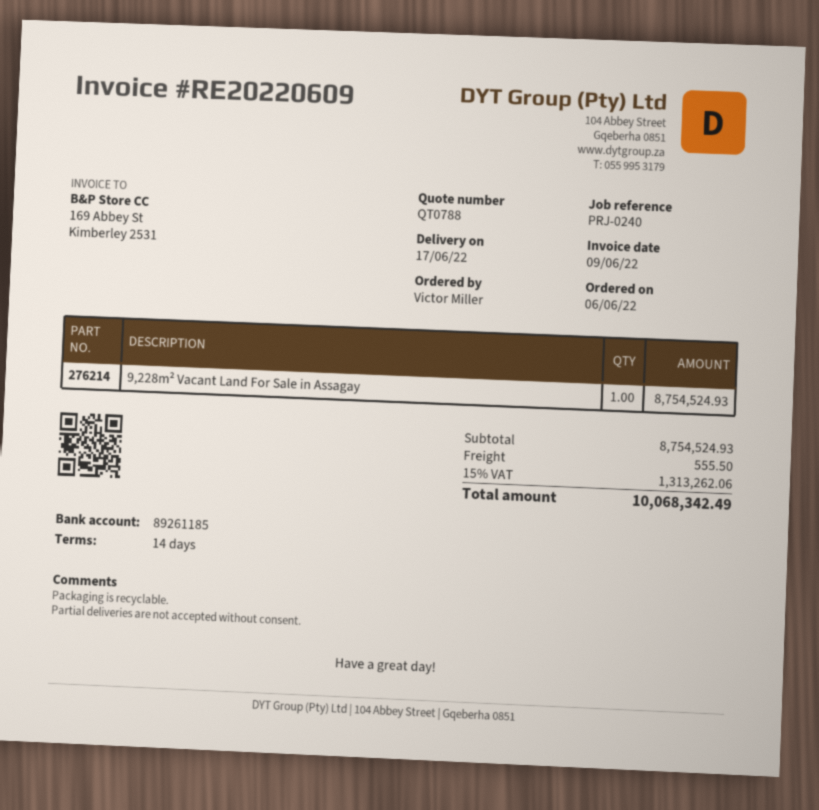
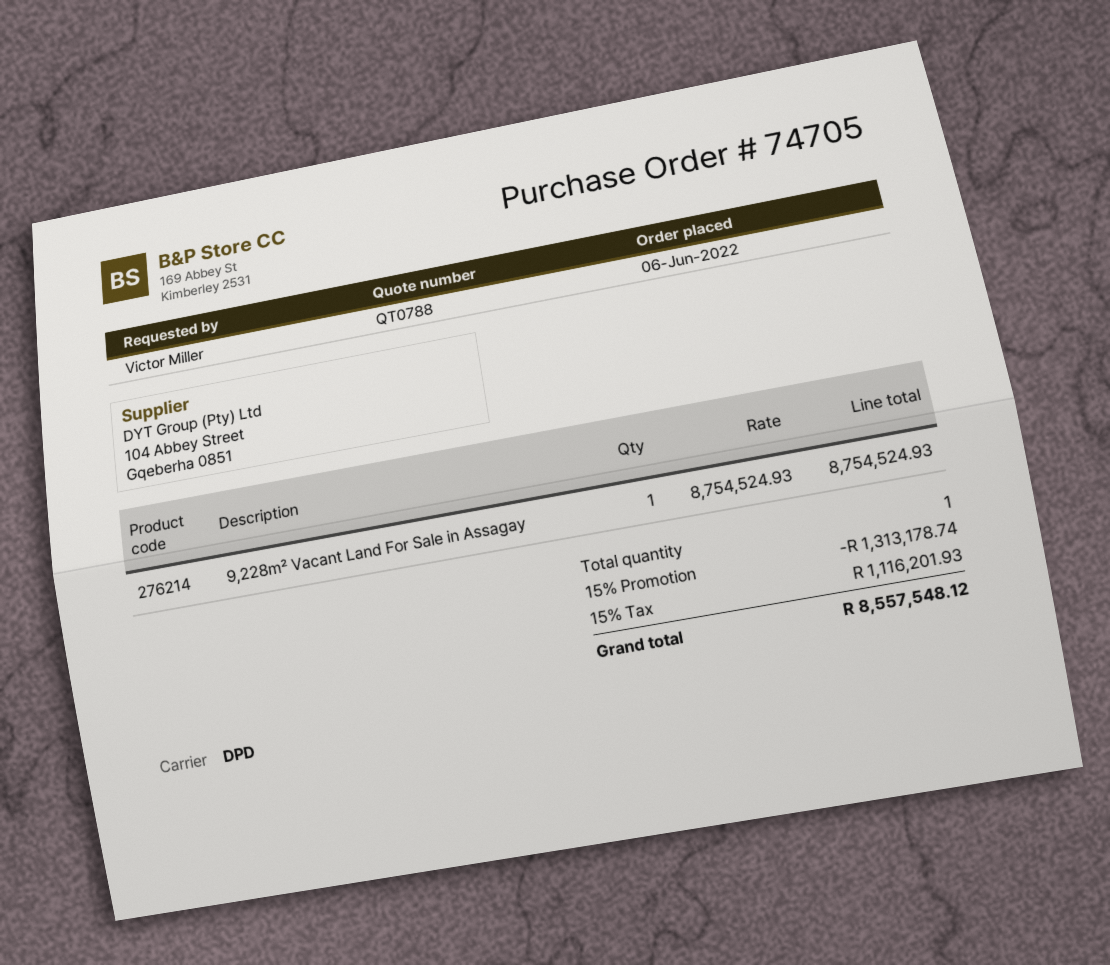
discount: none -> 15% = 1313178.74
shipping: 555.50 -> none
tax: 15% = 1313262.06 -> 15% = 1116201.93
total: 10068342.49 -> 8557548.12

